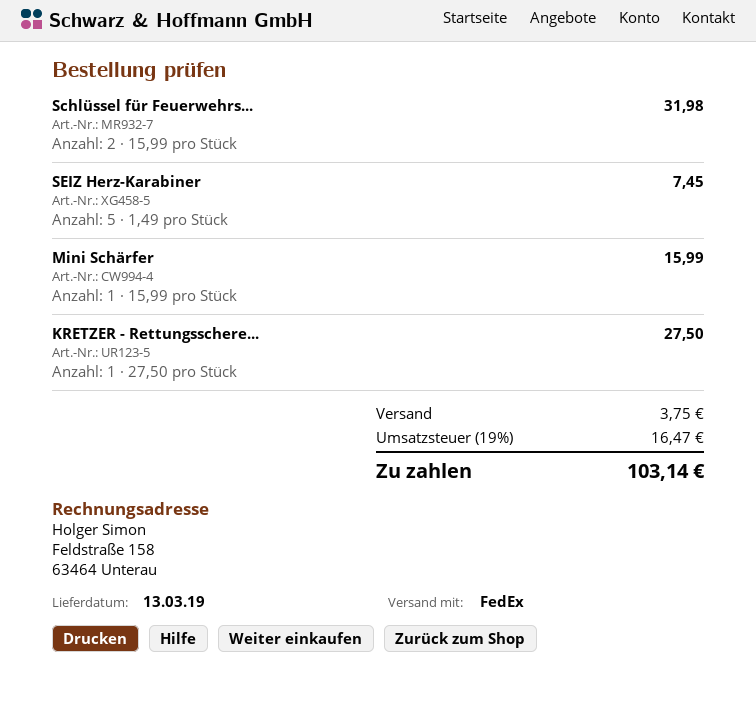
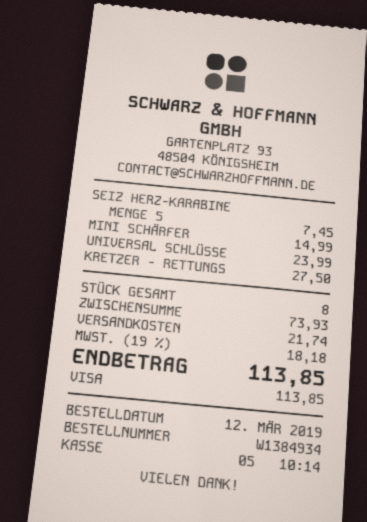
Schlüssel für Feuerwehrs...: 2 for 31.98 -> none
Mini Schärfer: 1 for 15.99 -> 1 for 14.99
UNIVERSAL SCHLÜSSE: none -> 1 for 23.99
shipping: 3.75 -> 21.74
tax: 19% = 16.47 -> 19% = 18.18
total: 103.14 -> 113.85

